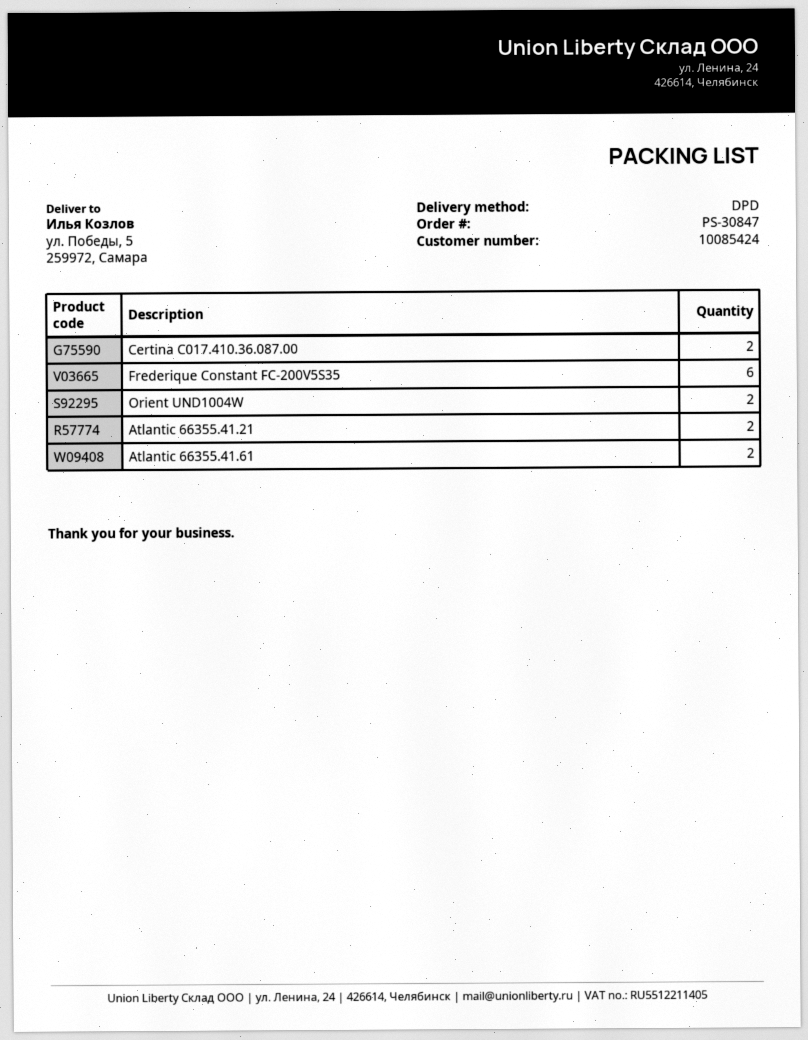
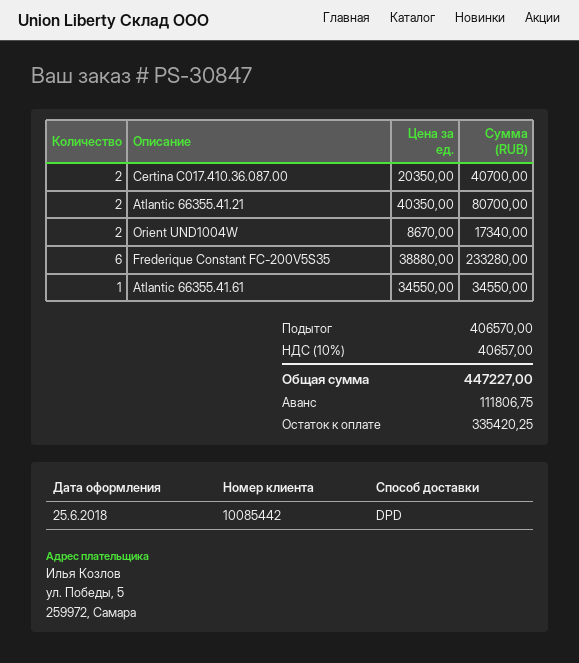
customer number: 10085424 -> 10085442
Atlantic 66355.41.61: 2 -> 1

